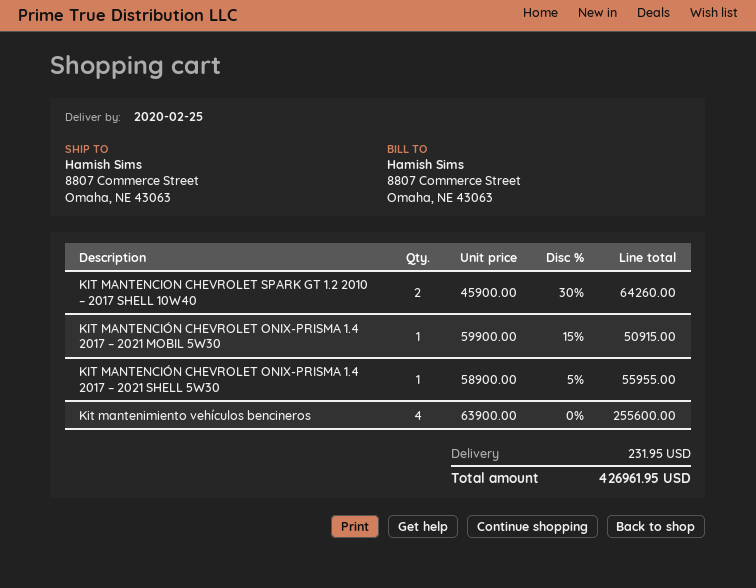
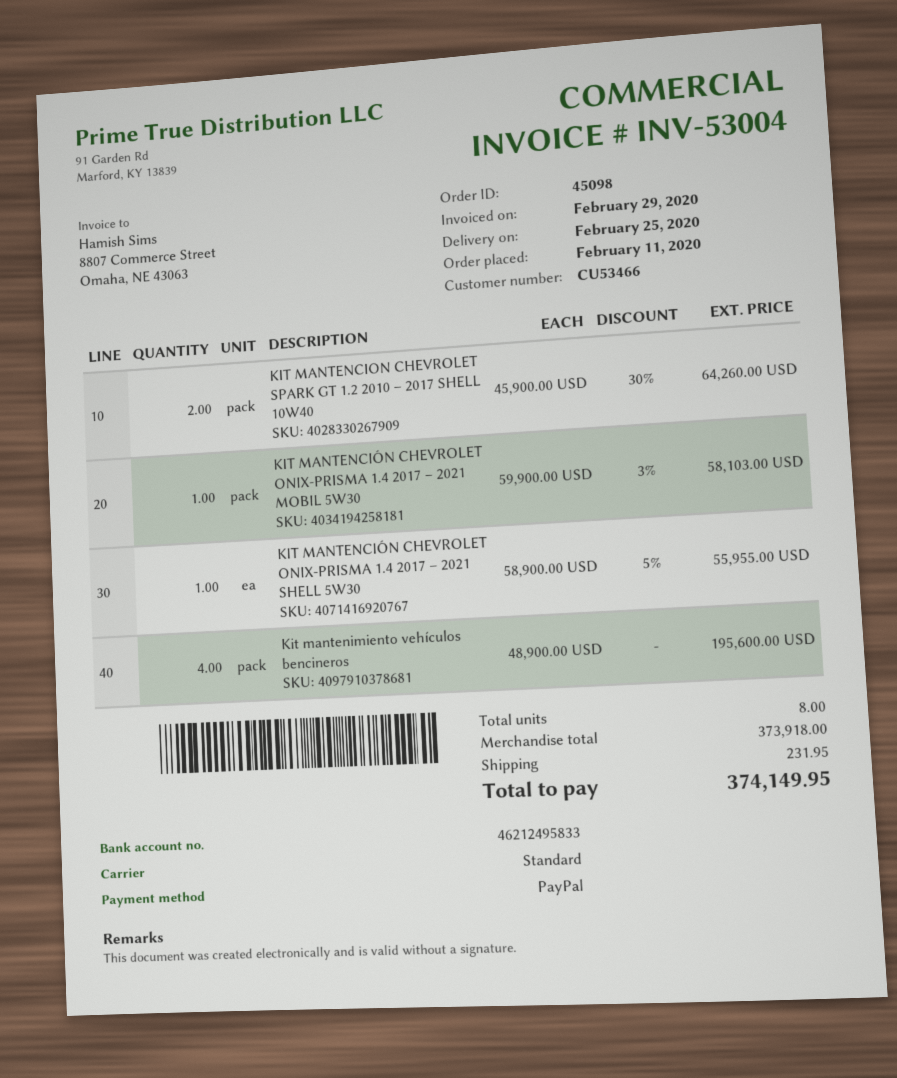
KIT MANTENCIÓN CHEVROLET ONIX-PRISMA 1.4 2017 – 2021 MOBIL 5W30: 1 x 59900.00 - 15% = 50915.00 -> 1 x 59900.00 - 3% = 58103.00
Kit mantenimiento vehículos bencineros: 4 x 63900.00 = 255600.00 -> 4 x 48900.00 = 195600.00
total: 426961.95 -> 374149.95

